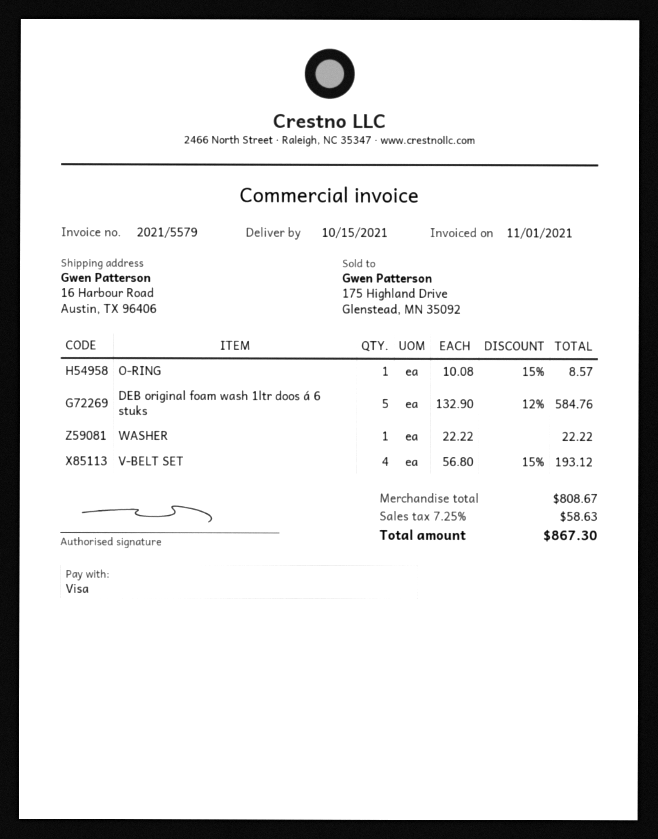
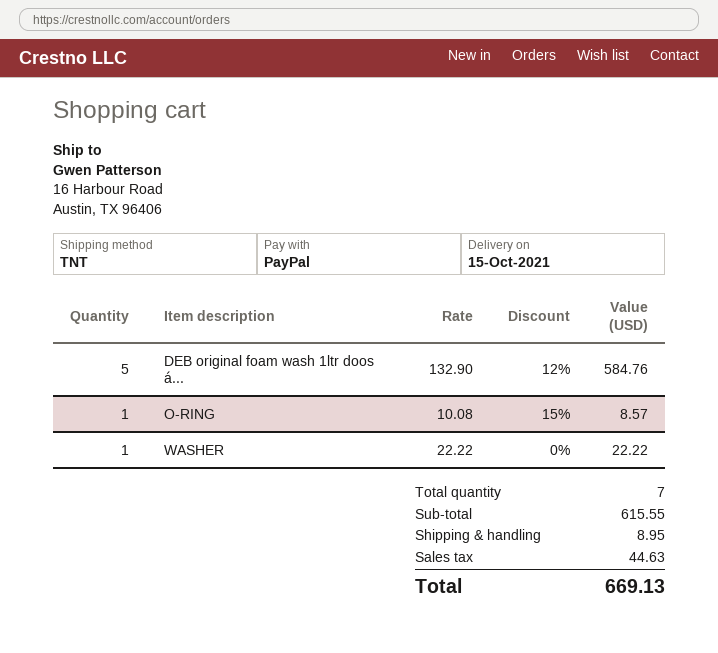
payment method: Visa -> PayPal
V-BELT SET: 4 x 56.80 - 15% = 193.12 -> none
subtotal: 808.67 -> 615.55
shipping: none -> 8.95
tax: 58.63 -> 44.63
total: 867.30 -> 669.13

